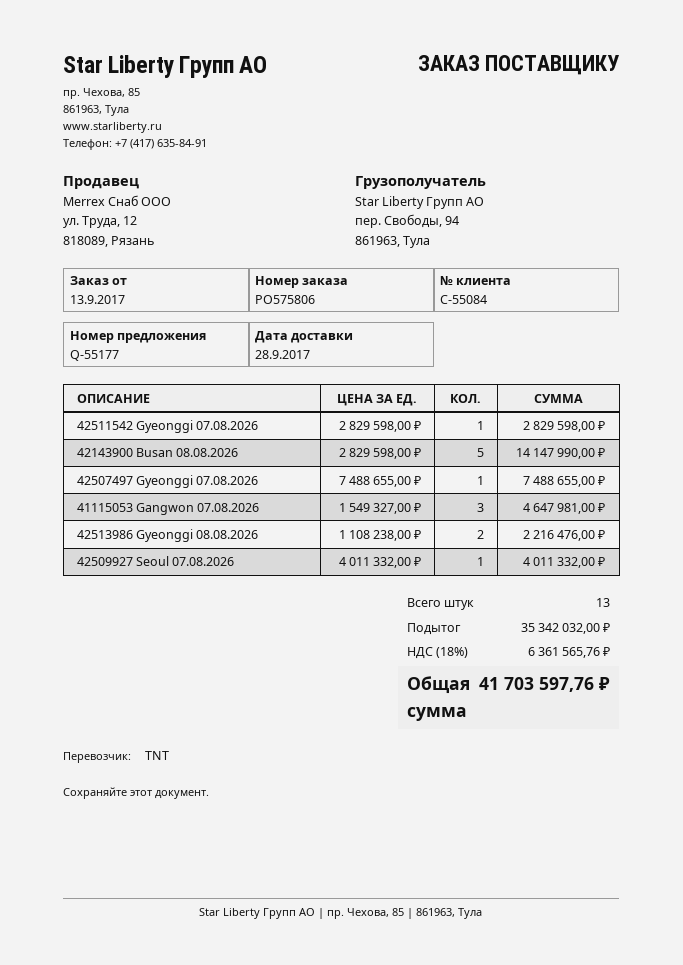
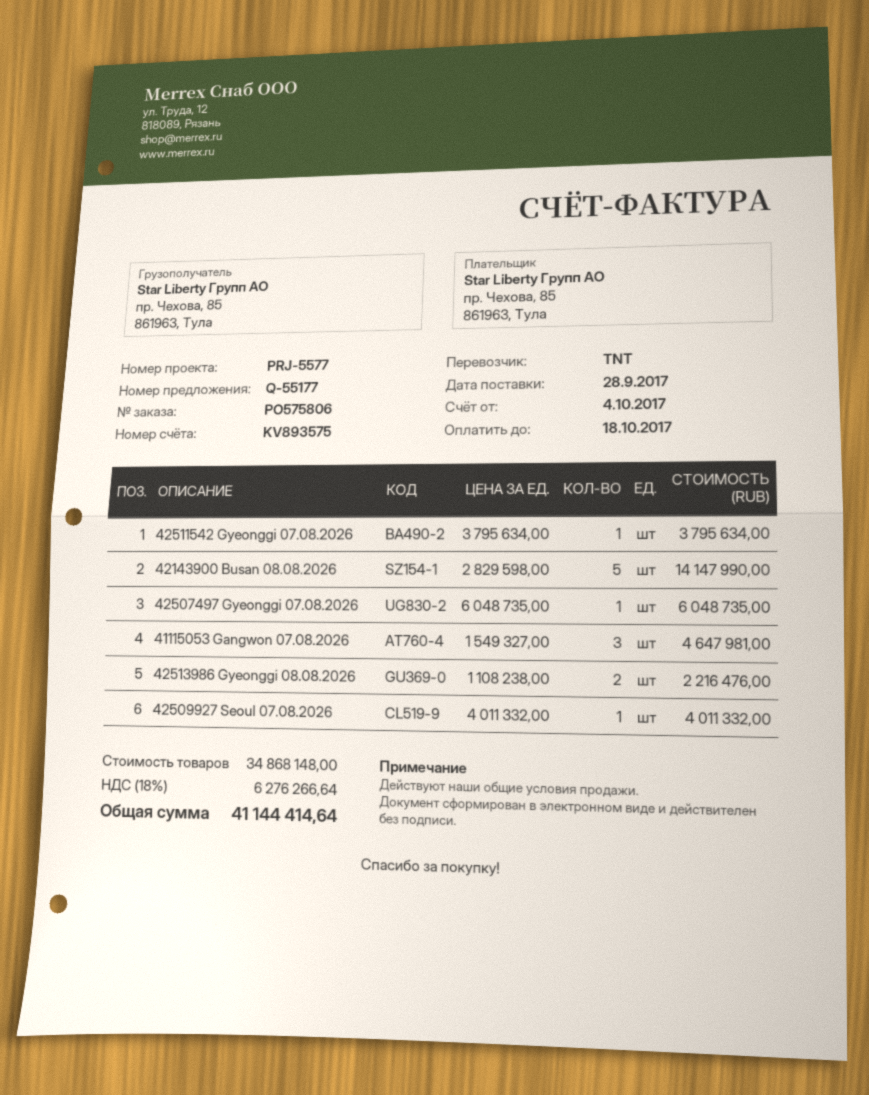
ship to: пер. Свободы, 94, 861963, Тула -> пр. Чехова, 85, 861963, Тула
42511542 Gyeonggi 07.08.2026: 1 x 2829598.00 = 2829598.00 -> 1 x 3795634.00 = 3795634.00
42507497 Gyeonggi 07.08.2026: 1 x 7488655.00 = 7488655.00 -> 1 x 6048735.00 = 6048735.00
subtotal: 35342032.00 -> 34868148.00
tax: 18% = 6361565.76 -> 18% = 6276266.64
total: 41703597.76 -> 41144414.64

